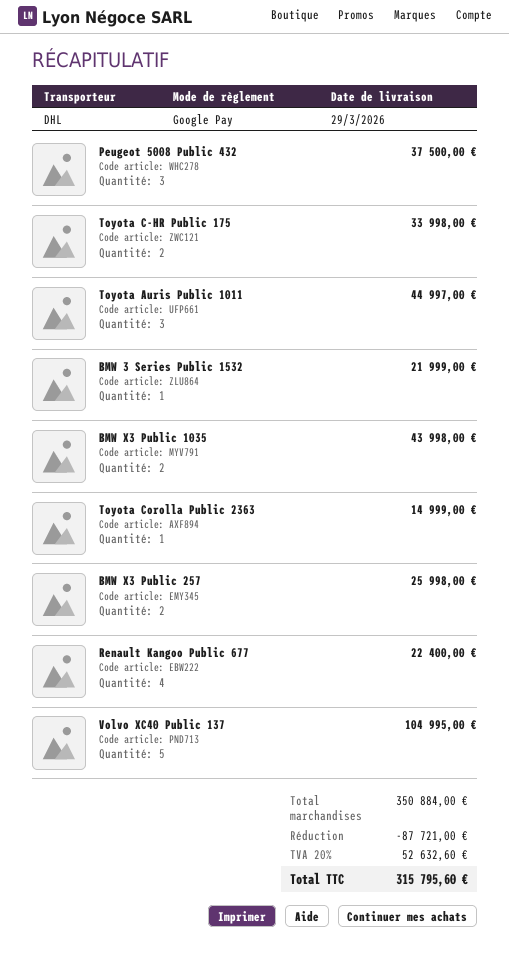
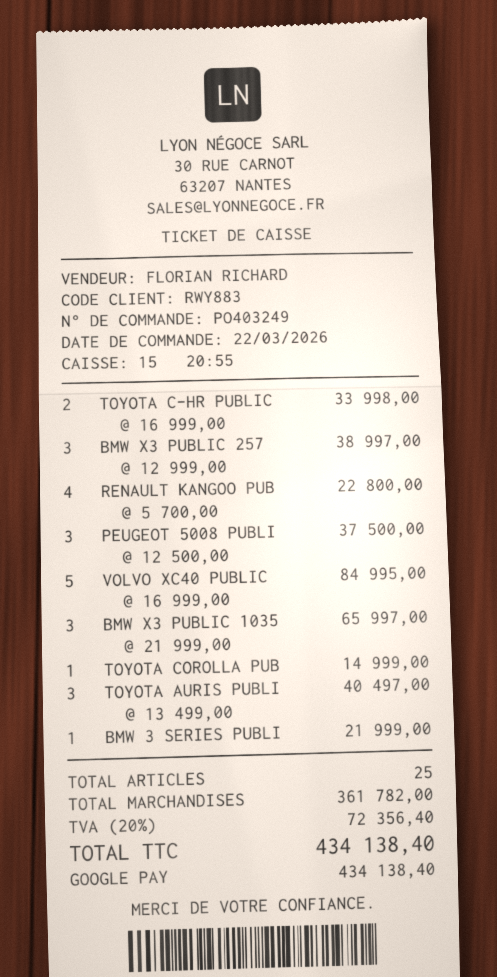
Toyota Auris Public 1011: 3 for 44997.00 -> 3 for 40497.00
BMW X3 Public 1035: 2 for 43998.00 -> 3 for 65997.00
BMW X3 Public 257: 2 for 25998.00 -> 3 for 38997.00
Renault Kangoo Public 677: 4 for 22400.00 -> 4 for 22800.00
Volvo XC40 Public 137: 5 for 104995.00 -> 5 for 84995.00
subtotal: 350884.00 -> 361782.00
discount: 87721.00 -> none
tax: 20% = 52632.60 -> 20% = 72356.40
total: 315795.60 -> 434138.40

